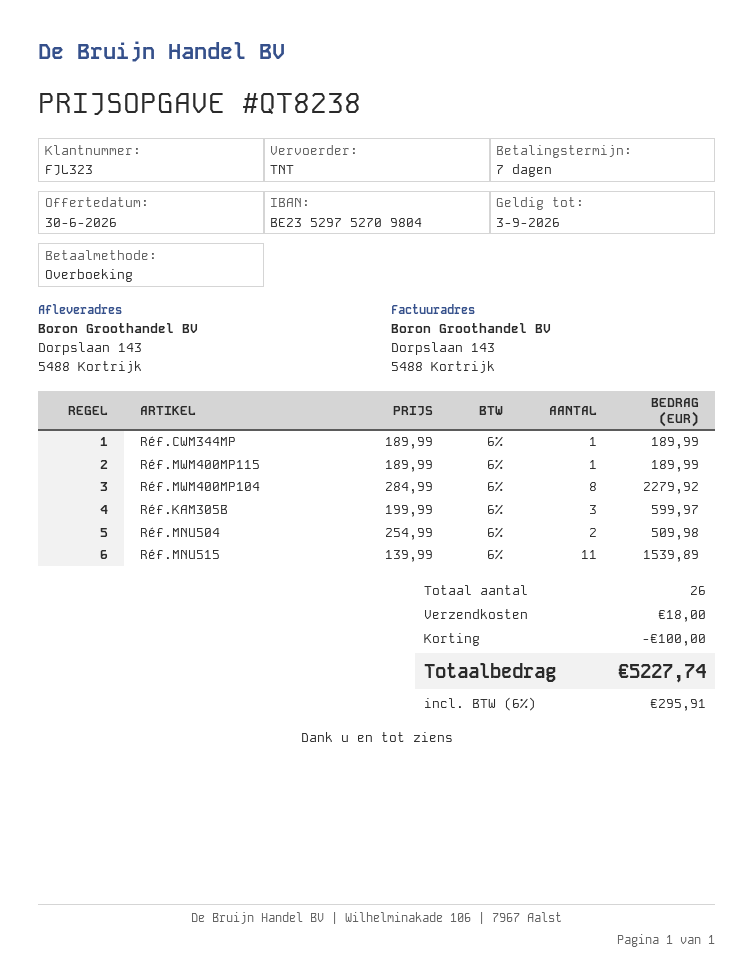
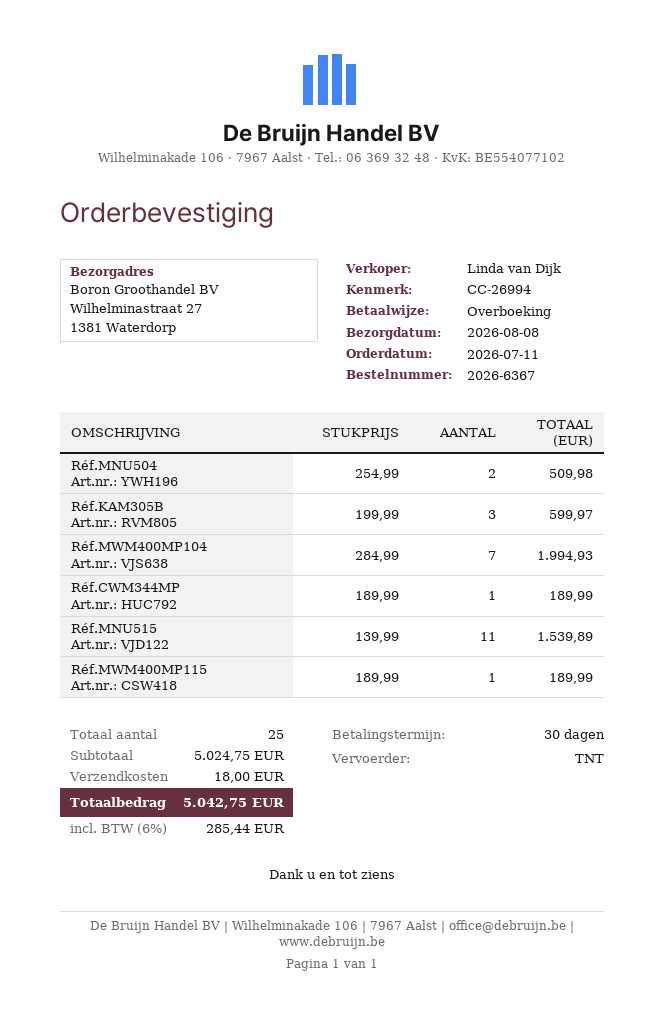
payment terms: 7 days -> 30 days
ship to: Dorpslaan 143, 5488 Kortrijk -> Wilhelminastraat 27, 1381 Waterdorp
Réf.MWM400MP104: 8 x 284.99 = 2279.92 -> 7 x 284.99 = 1994.93
total quantity: 26 -> 25
discount: 100.00 -> none
tax: 6% = 295.91 -> 6% = 285.44
total: 5227.74 -> 5042.75

